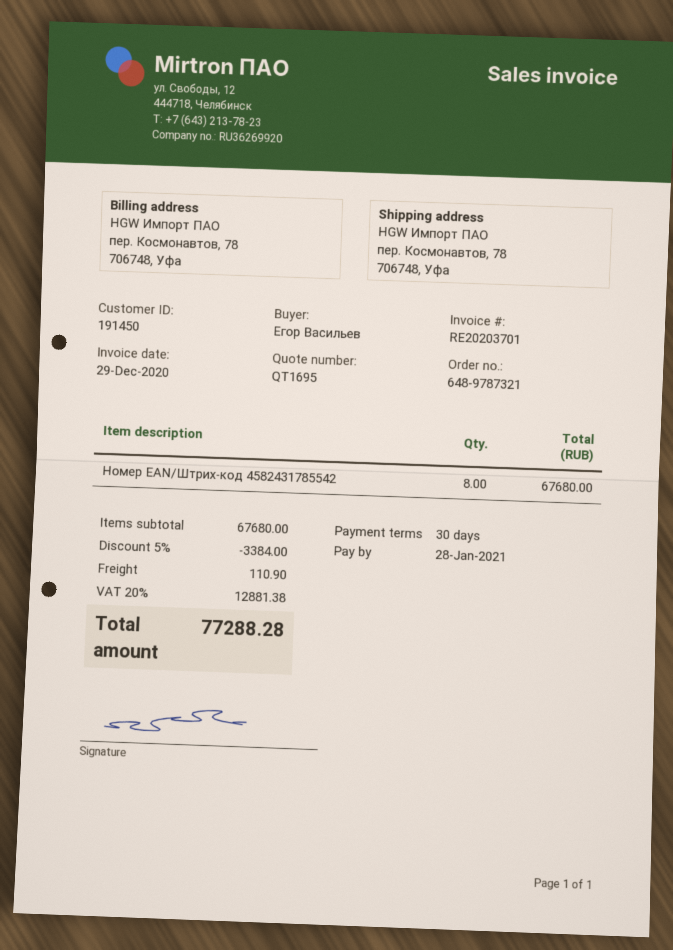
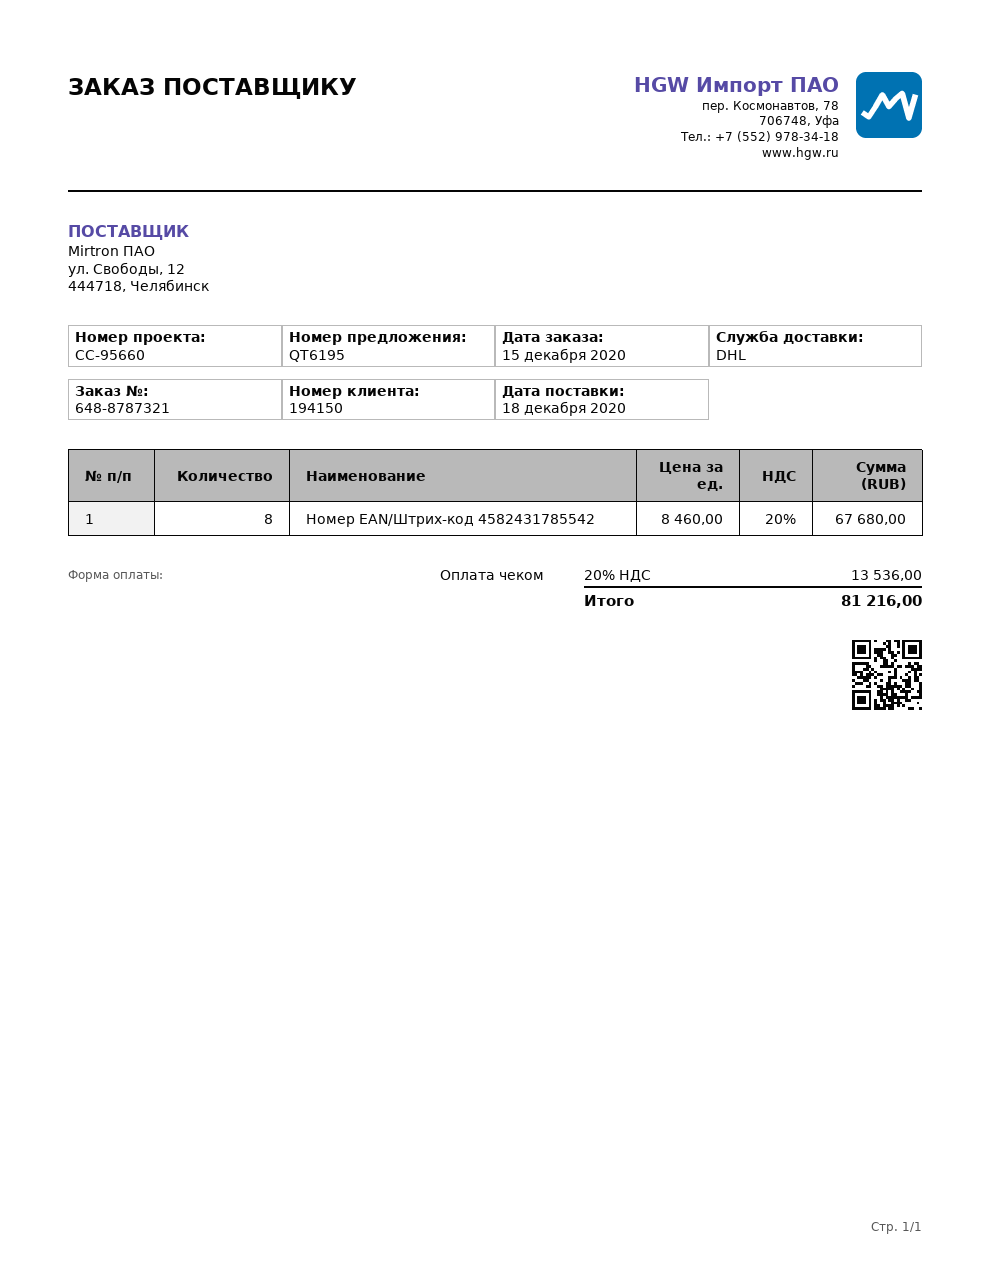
quote number: QT1695 -> QT6195
order number: 648-9787321 -> 648-8787321
customer number: 191450 -> 194150
discount: 5% = 3384.00 -> none
shipping: 110.90 -> none
tax: 20% = 12881.38 -> 20% = 13536.00
total: 77288.28 -> 81216.00

